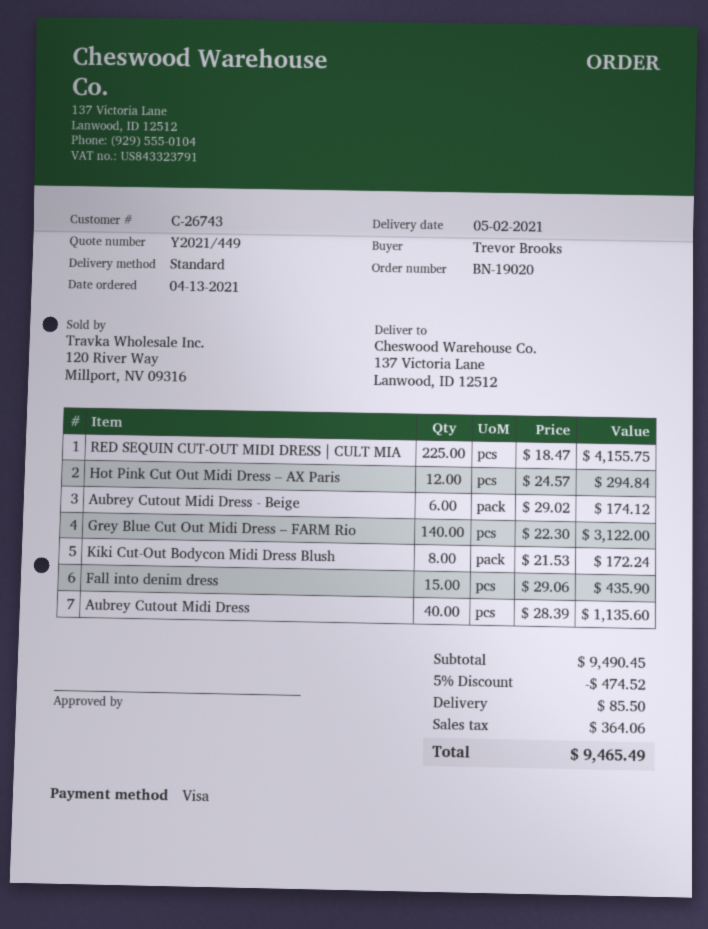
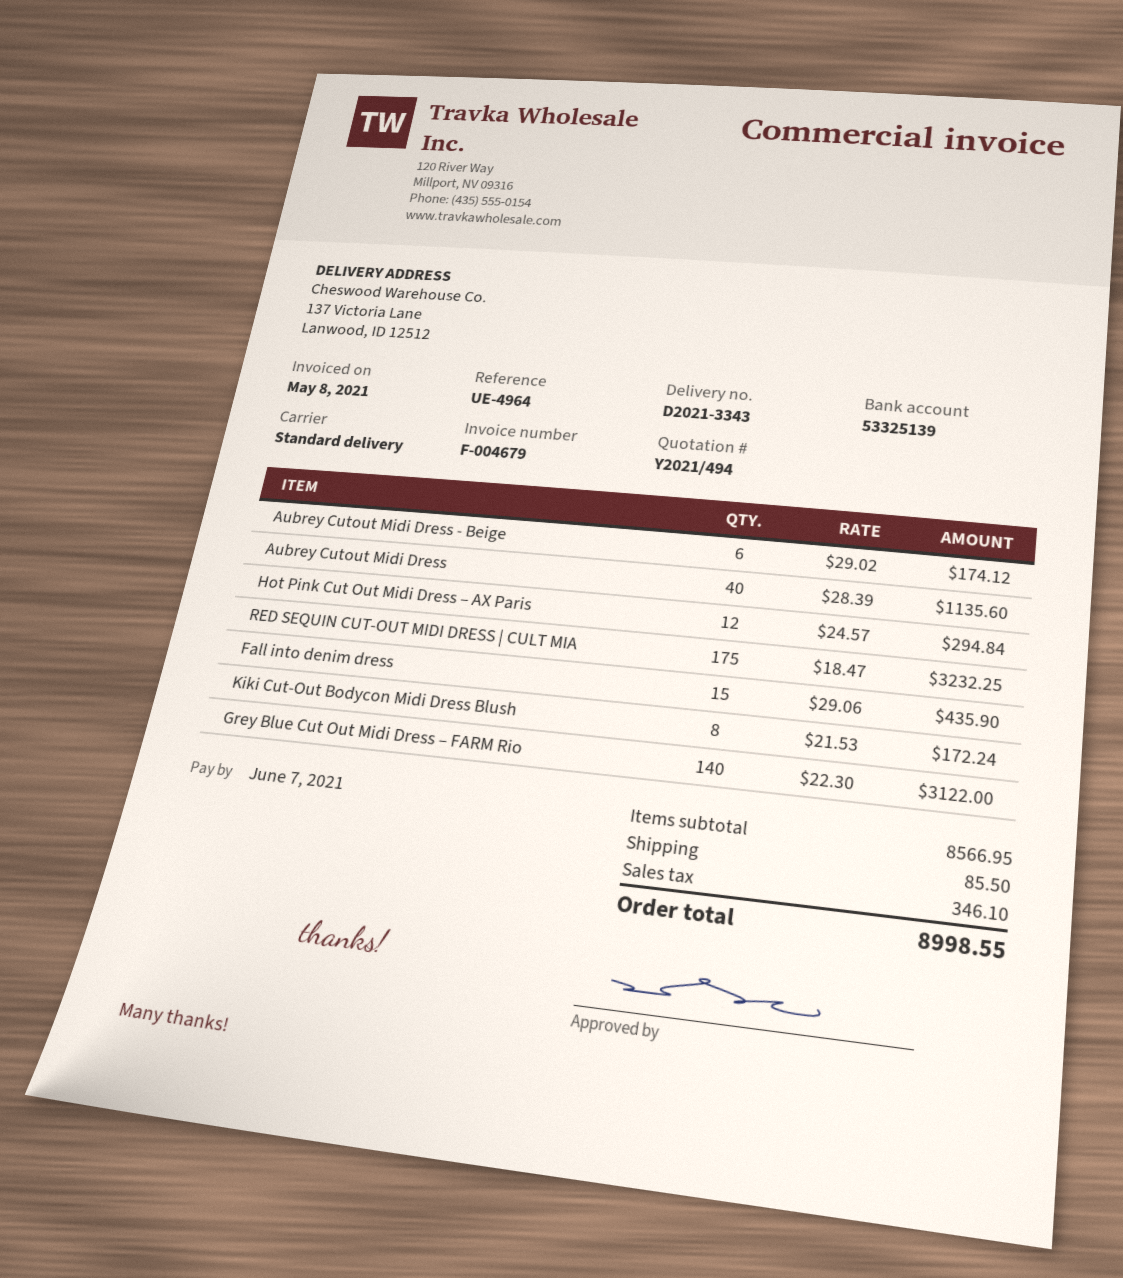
quote number: Y2021/449 -> Y2021/494
RED SEQUIN CUT-OUT MIDI DRESS | CULT MIA: 225 x 18.47 = 4155.75 -> 175 x 18.47 = 3232.25
subtotal: 9490.45 -> 8566.95
discount: 5% = 474.52 -> none
tax: 364.06 -> 346.10
total: 9465.49 -> 8998.55

